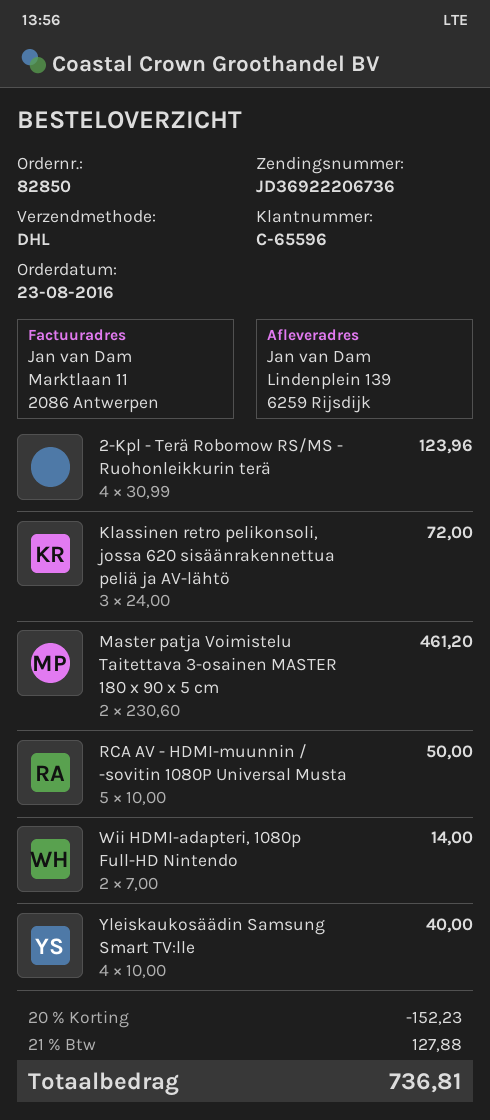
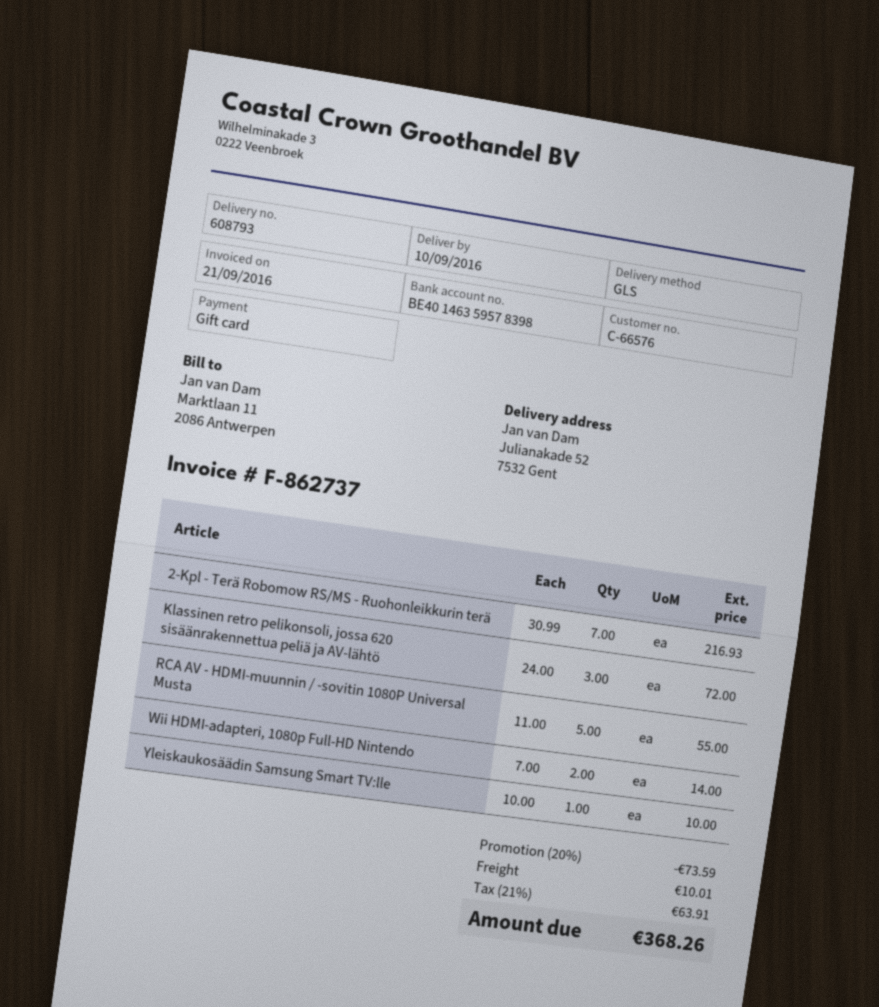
customer number: C-65596 -> C-66576
shipping method: DHL -> GLS
ship to: Lindenplein 139, 6259 Rijsdijk -> Julianakade 52, 7532 Gent
2-Kpl - Terä Robomow RS/MS - Ruohonleikkurin terä: 4 x 30.99 = 123.96 -> 7 x 30.99 = 216.93
Master patja Voimistelu Taitettava 3-osainen MASTER 180 x 90 x 5 cm: 2 x 230.60 = 461.20 -> none
RCA AV - HDMI-muunnin / -sovitin 1080P Universal Musta: 5 x 10.00 = 50.00 -> 5 x 11.00 = 55.00
Yleiskaukosäädin Samsung Smart TV:lle: 4 x 10.00 = 40.00 -> 1 x 10.00 = 10.00
discount: 20% = 152.23 -> 20% = 73.59
shipping: none -> 10.01
tax: 21% = 127.88 -> 21% = 63.91
total: 736.81 -> 368.26

